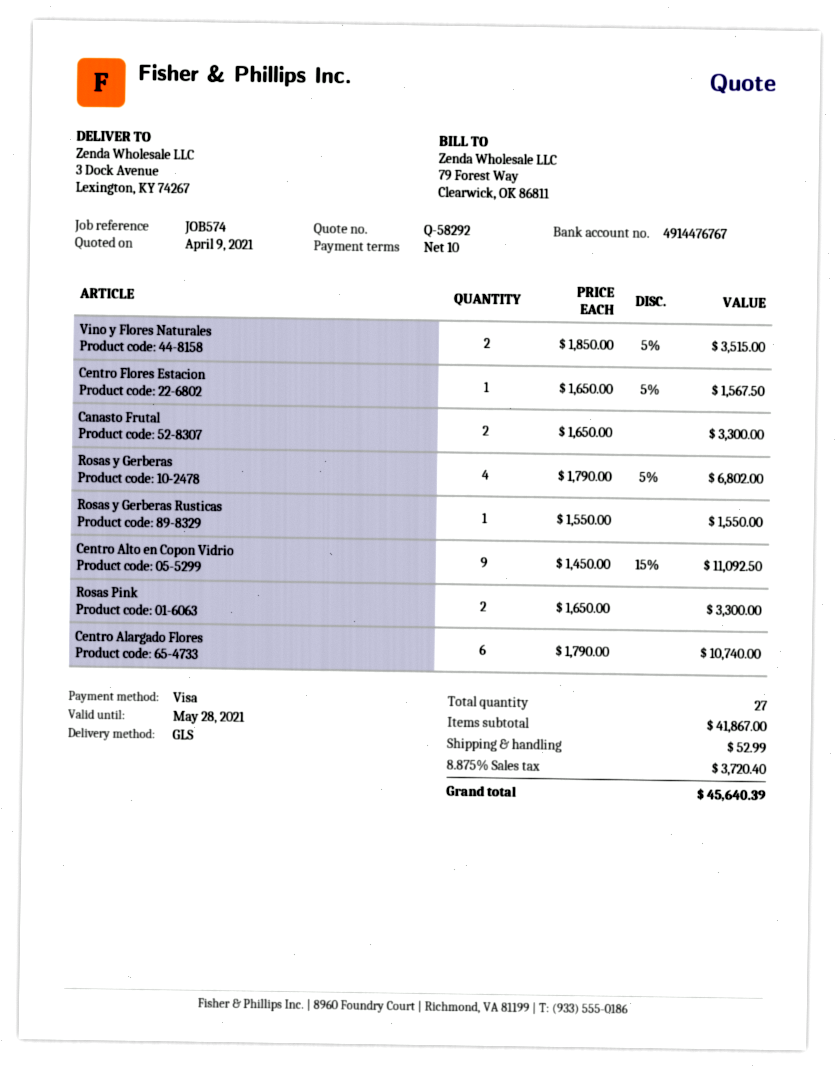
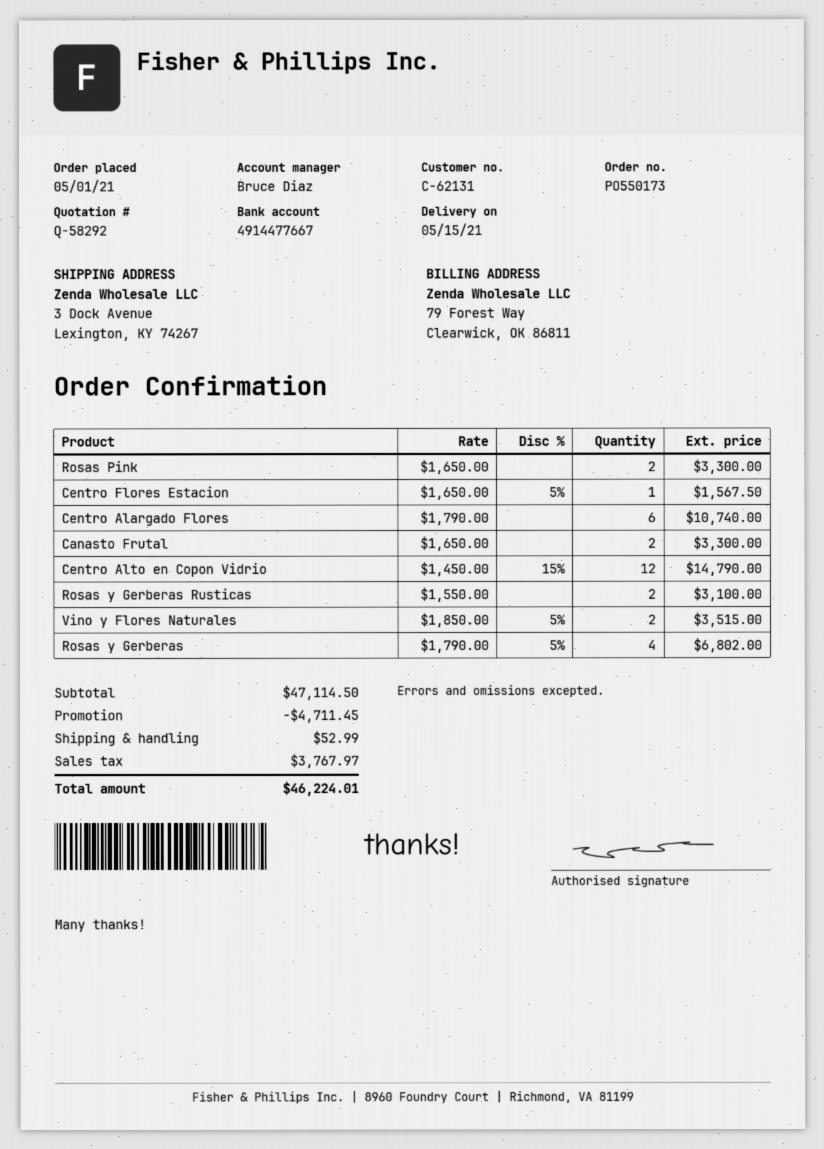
bank account: 4914476767 -> 4914477667
Rosas y Gerberas Rusticas: 1 x 1550.00 = 1550.00 -> 2 x 1550.00 = 3100.00
Centro Alto en Copon Vidrio: 9 x 1450.00 - 15% = 11092.50 -> 12 x 1450.00 - 15% = 14790.00
subtotal: 41867.00 -> 47114.50
discount: none -> 4711.45
tax: 3720.40 -> 3767.97
total: 45640.39 -> 46224.01

